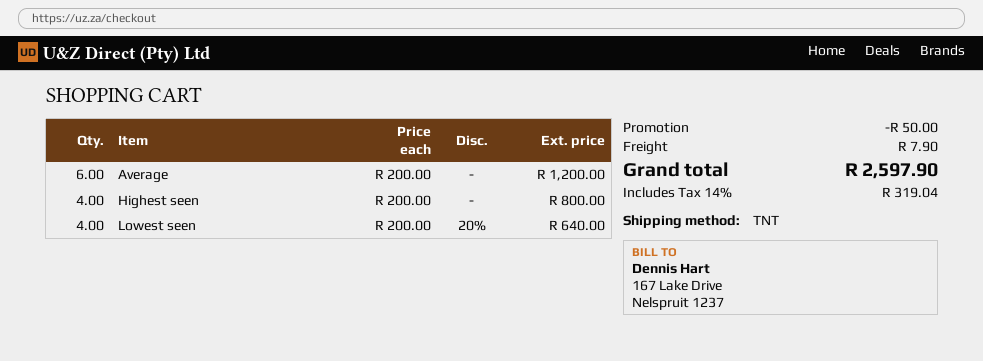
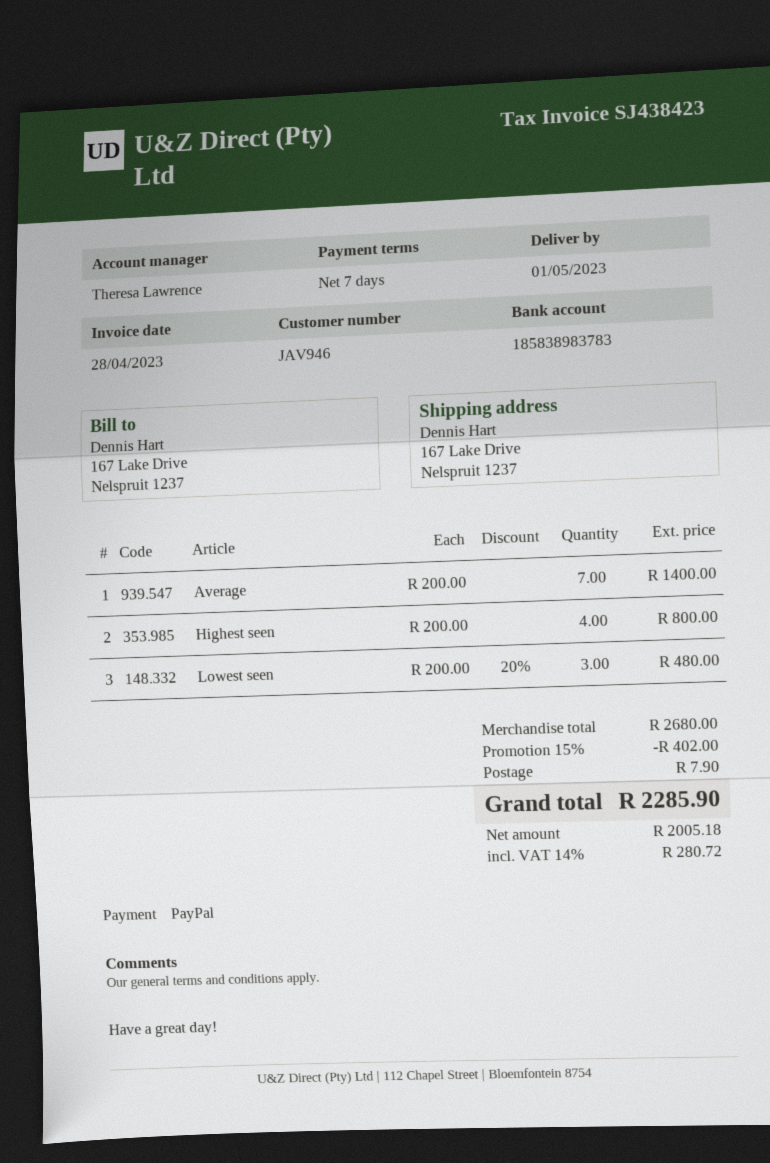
Average: 6 x 200.00 = 1200.00 -> 7 x 200.00 = 1400.00
Lowest seen: 4 x 200.00 - 20% = 640.00 -> 3 x 200.00 - 20% = 480.00
discount: 50.00 -> 402.00
tax: 14% = 319.04 -> 14% = 280.72
total: 2597.90 -> 2285.90

